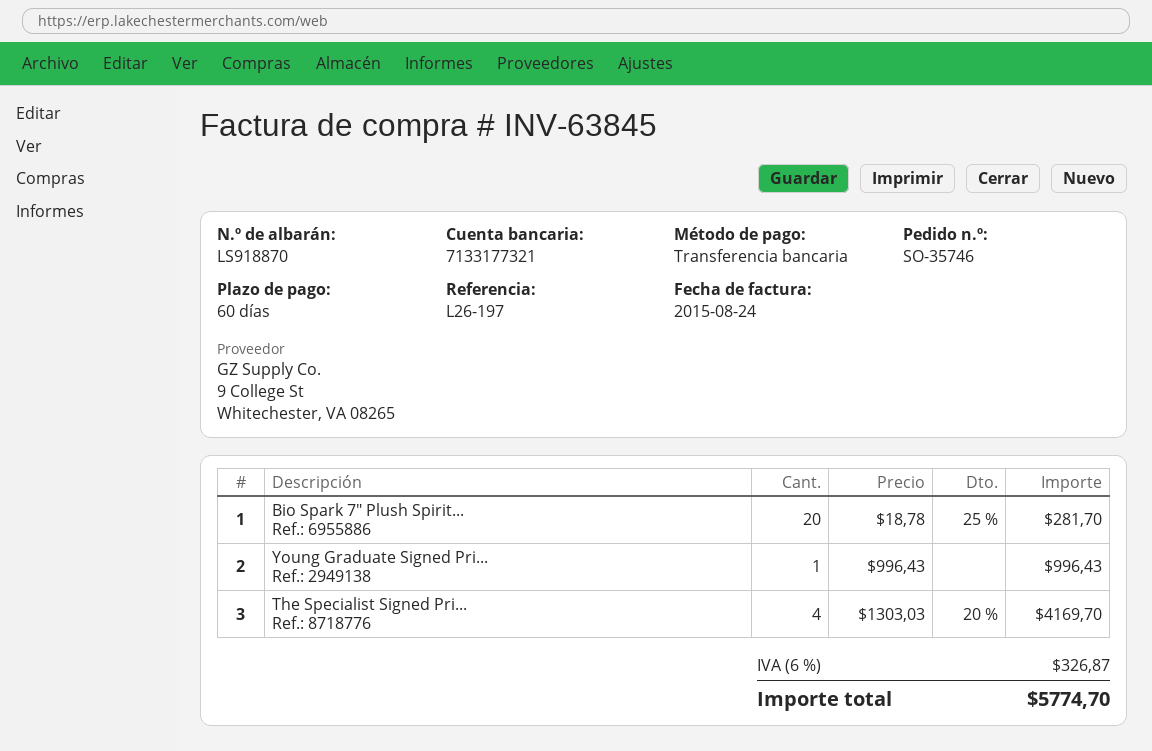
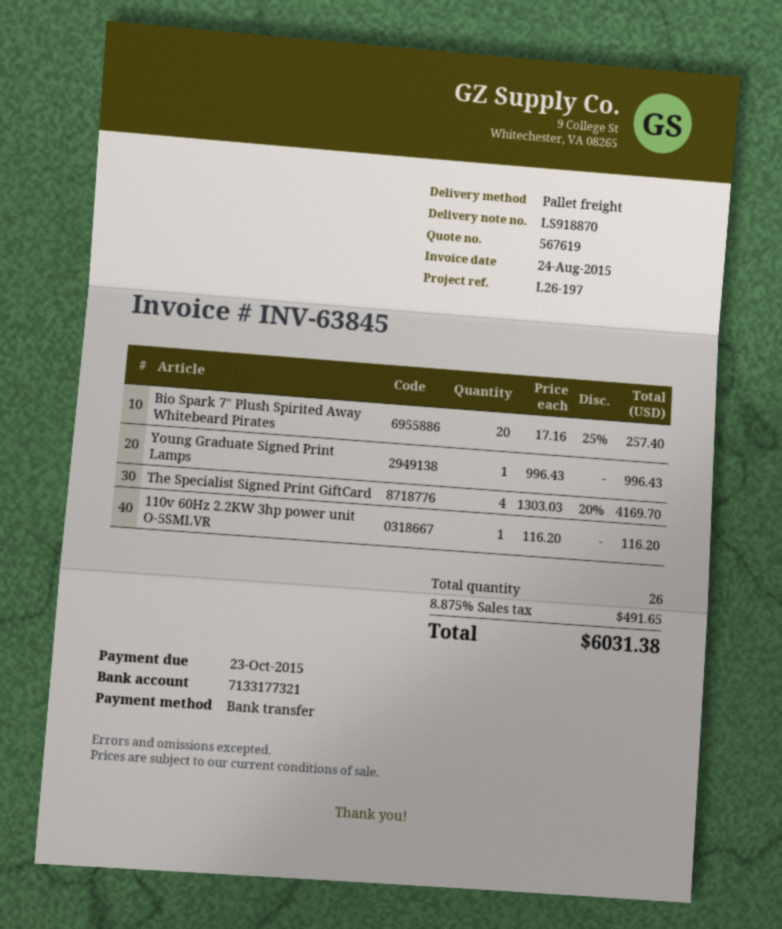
Bio Spark 7" Plush Spirit...: 20 x 18.78 - 25% = 281.70 -> 20 x 17.16 - 25% = 257.40
110v 60Hz 2.2KW 3hp power unit O-5SMLVR: none -> 1 x 116.20 = 116.20
tax: 6% = 326.87 -> 8.875% = 491.65
total: 5774.70 -> 6031.38

